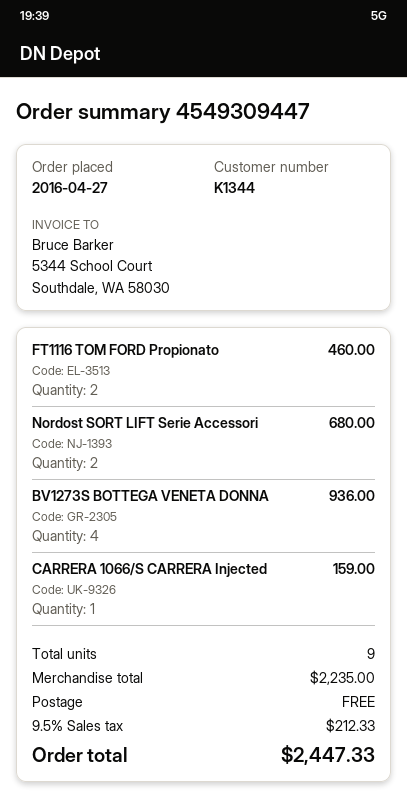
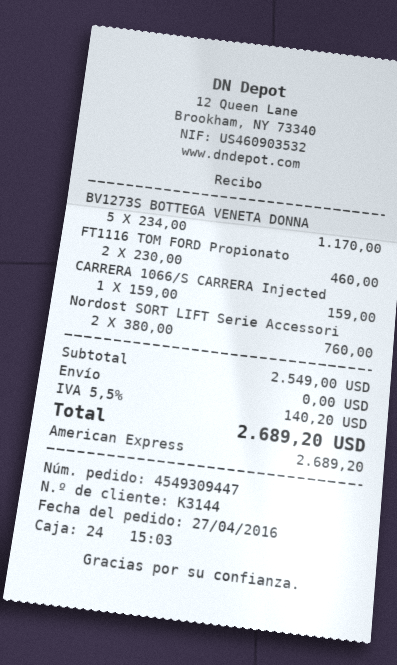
customer number: K1344 -> K3144
Nordost SORT LIFT Serie Accessori: 2 for 680.00 -> 2 for 760.00
BV1273S BOTTEGA VENETA DONNA: 4 for 936.00 -> 5 for 1170.00
subtotal: 2235.00 -> 2549.00
tax: 9.5% = 212.33 -> 5.5% = 140.20
total: 2447.33 -> 2689.20

